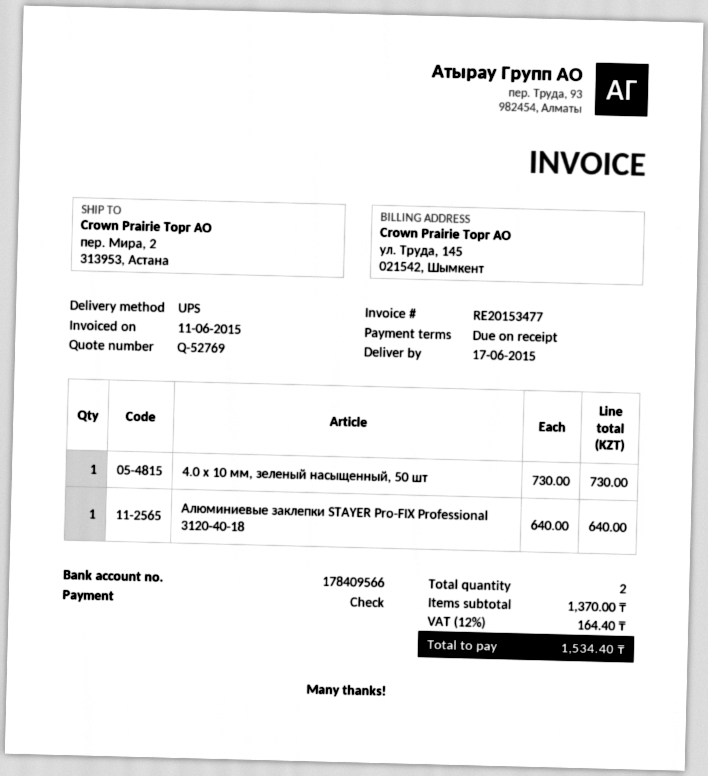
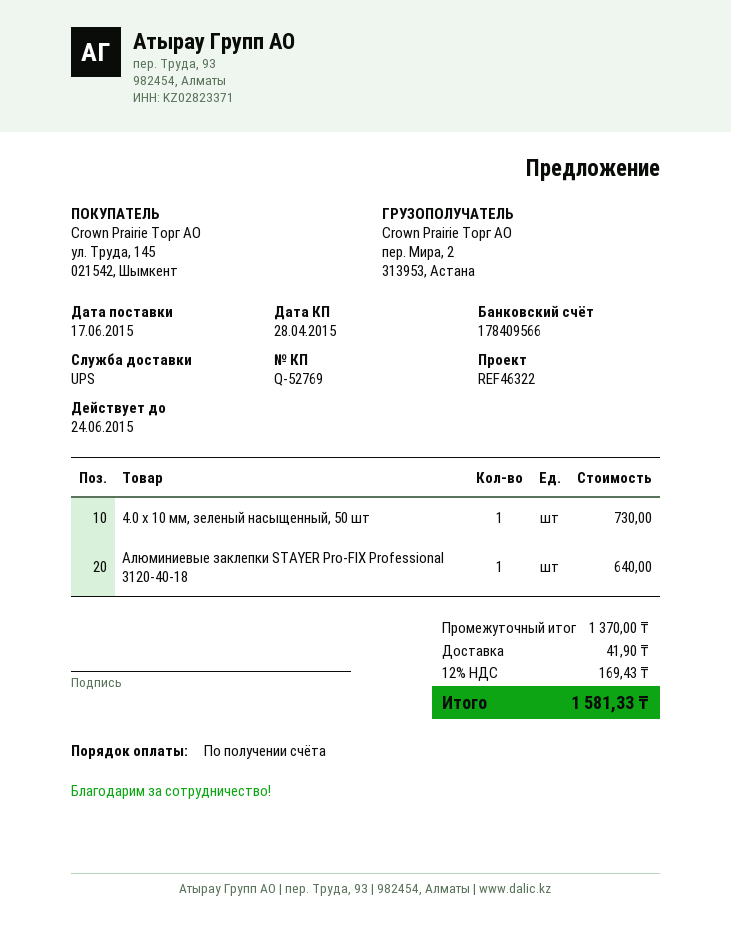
shipping: none -> 41.90
tax: 12% = 164.40 -> 12% = 169.43
total: 1534.40 -> 1581.33

